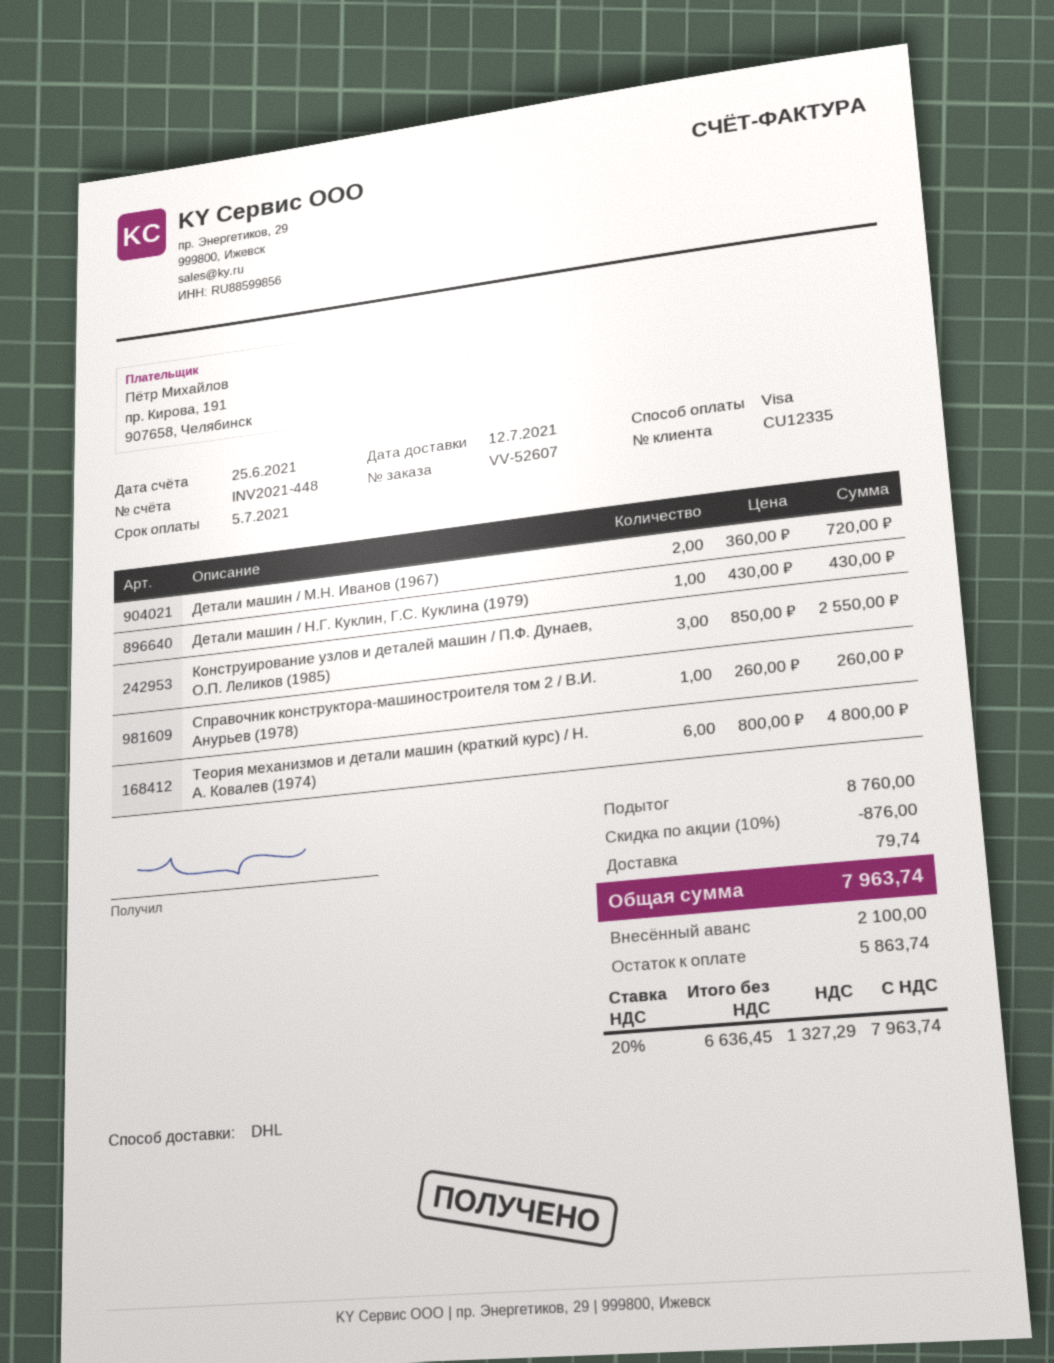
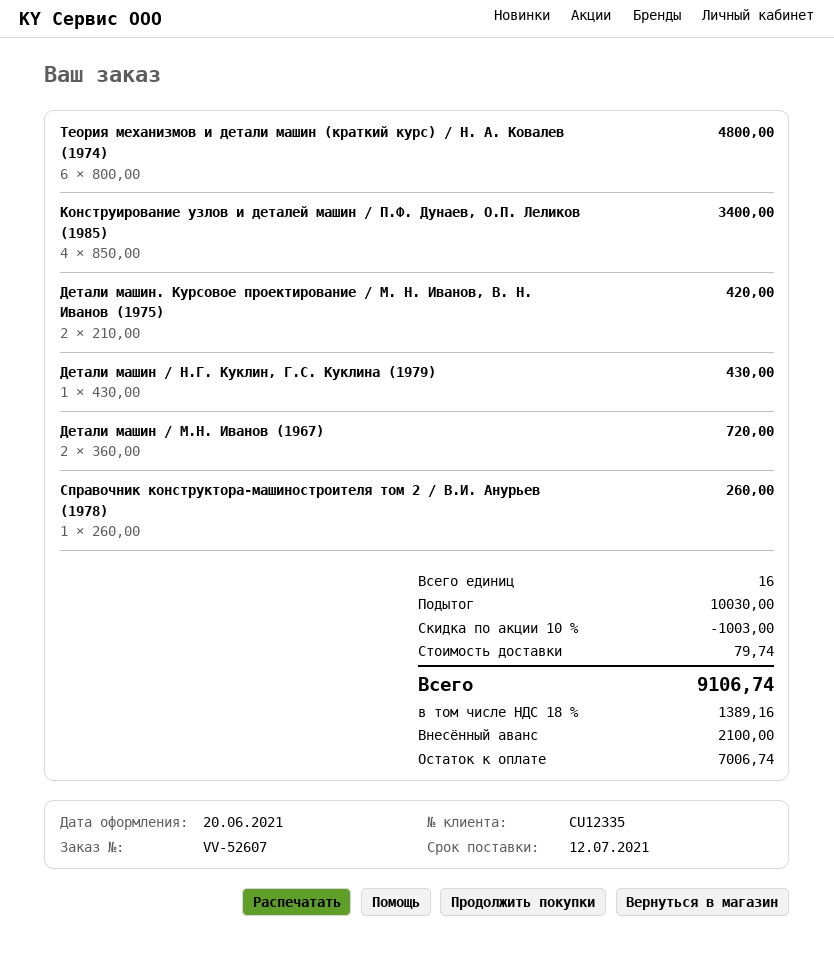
Конструирование узлов и деталей машин / П.Ф. Дунаев, О.П. Леликов (1985): 3 x 850.00 = 2550.00 -> 4 x 850.00 = 3400.00
Детали машин. Курсовое проектирование / М. Н. Иванов, В. Н. Иванов (1975): none -> 2 x 210.00 = 420.00
subtotal: 8760.00 -> 10030.00
discount: 10% = 876.00 -> 10% = 1003.00
tax: 20% = 1327.29 -> 18% = 1389.16
total: 7963.74 -> 9106.74
balance: 5863.74 -> 7006.74

